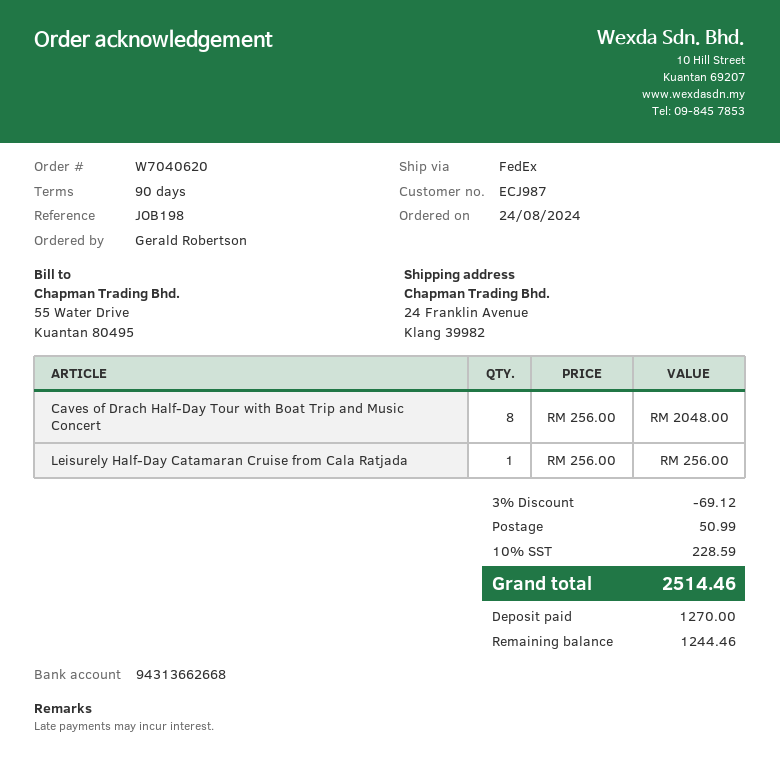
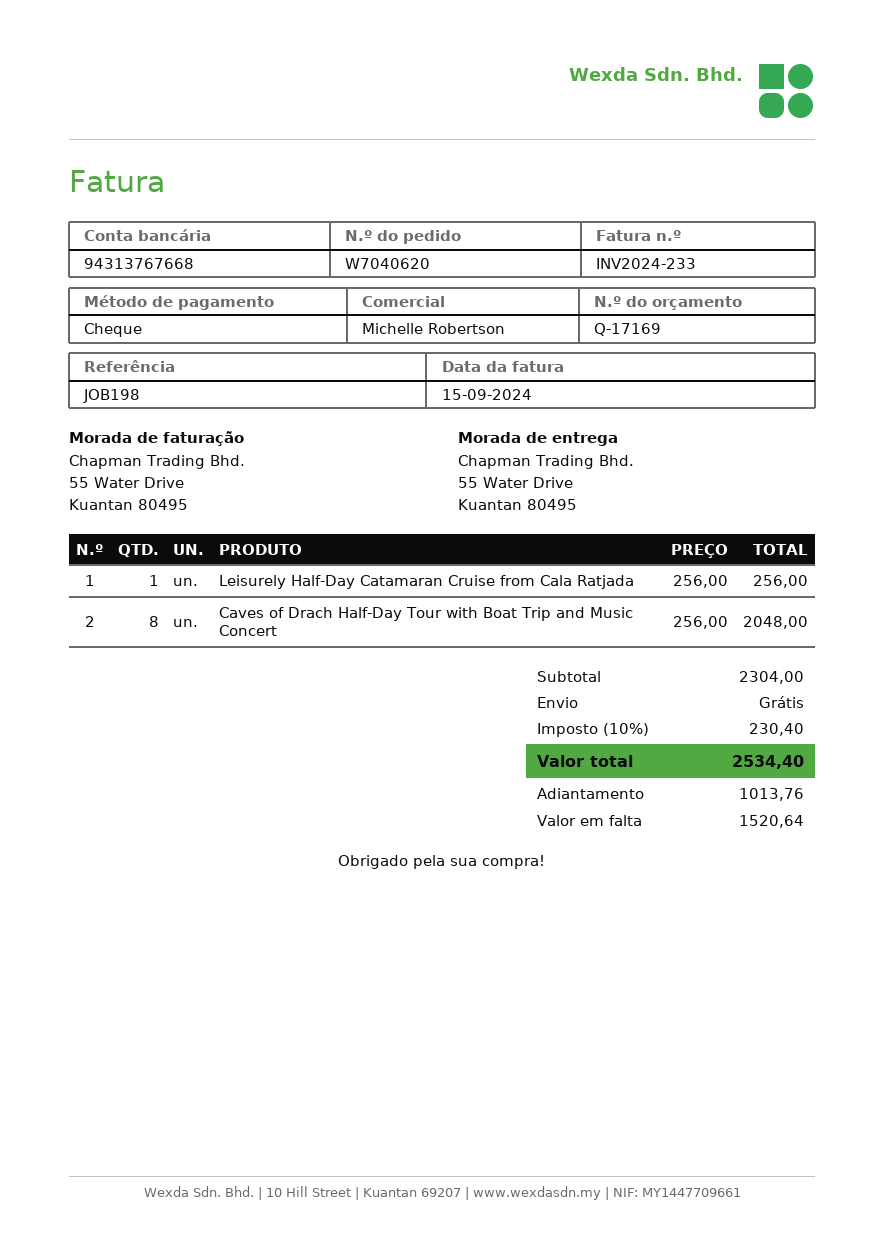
bank account: 94313662668 -> 94313767668
ship to: 24 Franklin Avenue, Klang 39982 -> 55 Water Drive, Kuantan 80495
discount: 3% = 69.12 -> none
shipping: 50.99 -> 0.00
tax: 10% = 228.59 -> 10% = 230.40
total: 2514.46 -> 2534.40
deposit: 1270.00 -> 1013.76
balance: 1244.46 -> 1520.64

